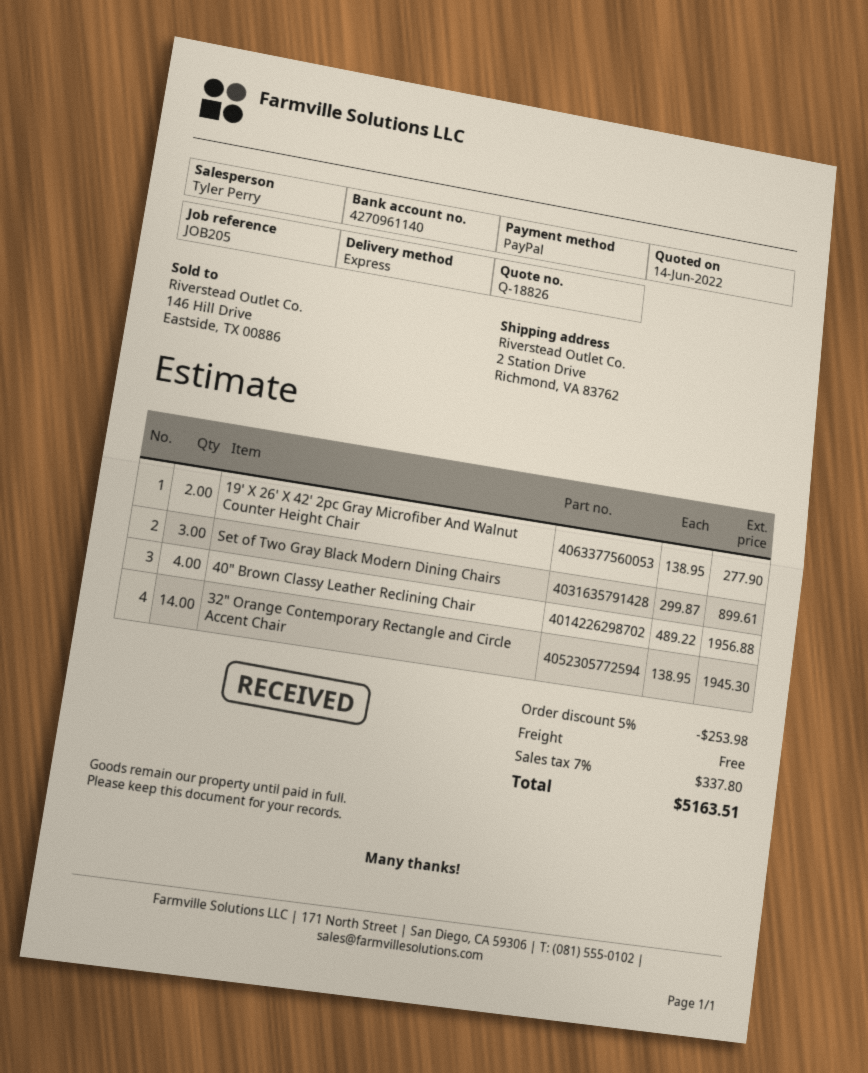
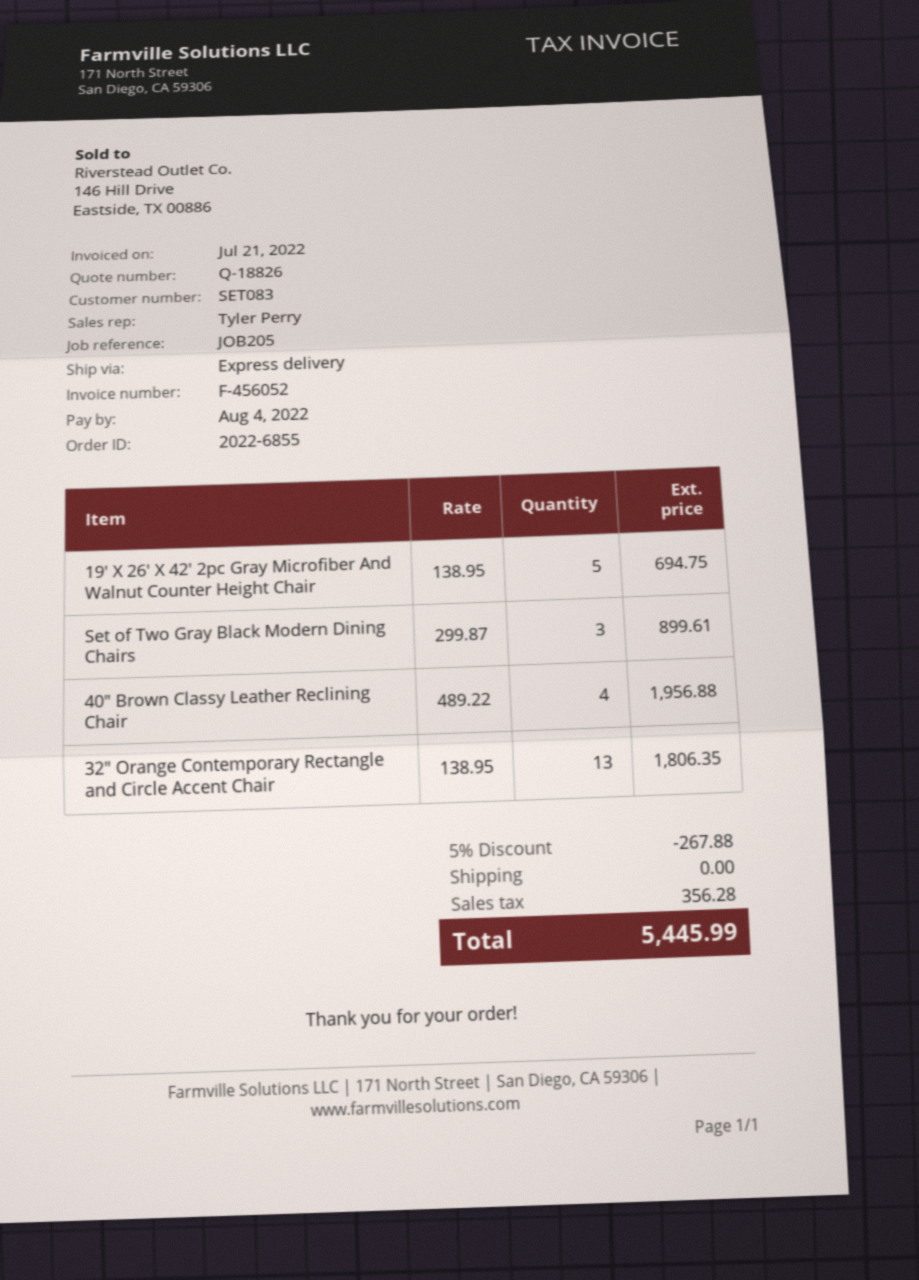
19' X 26' X 42' 2pc Gray Microfiber And Walnut Counter Height Chair: 2 x 138.95 = 277.90 -> 5 x 138.95 = 694.75
32" Orange Contemporary Rectangle and Circle Accent Chair: 14 x 138.95 = 1945.30 -> 13 x 138.95 = 1806.35
discount: 5% = 253.98 -> 5% = 267.88
tax: 337.80 -> 356.28
total: 5163.51 -> 5445.99

